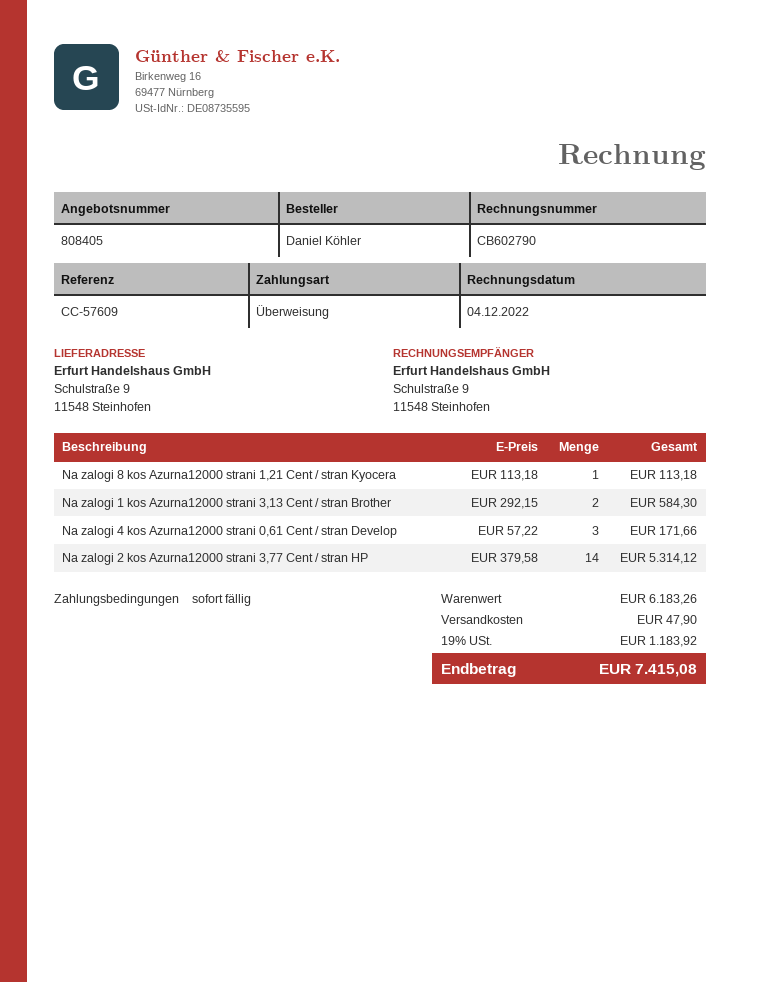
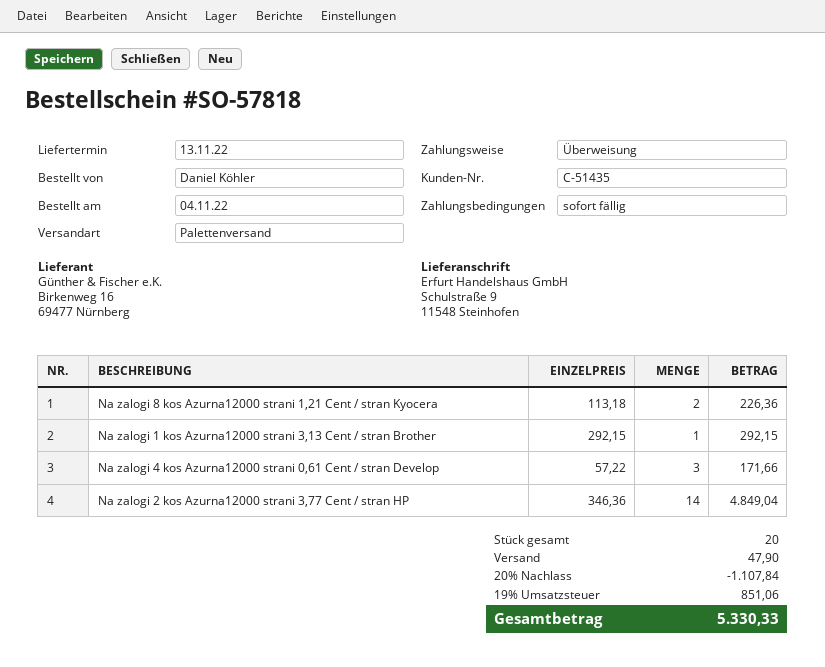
Na zalogi 8 kos Azurna12000 strani 1,21 Cent / stran Kyocera: 1 x 113.18 = 113.18 -> 2 x 113.18 = 226.36
Na zalogi 1 kos Azurna12000 strani 3,13 Cent / stran Brother: 2 x 292.15 = 584.30 -> 1 x 292.15 = 292.15
Na zalogi 2 kos Azurna12000 strani 3,77 Cent / stran HP: 14 x 379.58 = 5314.12 -> 14 x 346.36 = 4849.04
discount: none -> 20% = 1107.84
tax: 19% = 1183.92 -> 19% = 851.06
total: 7415.08 -> 5330.33

